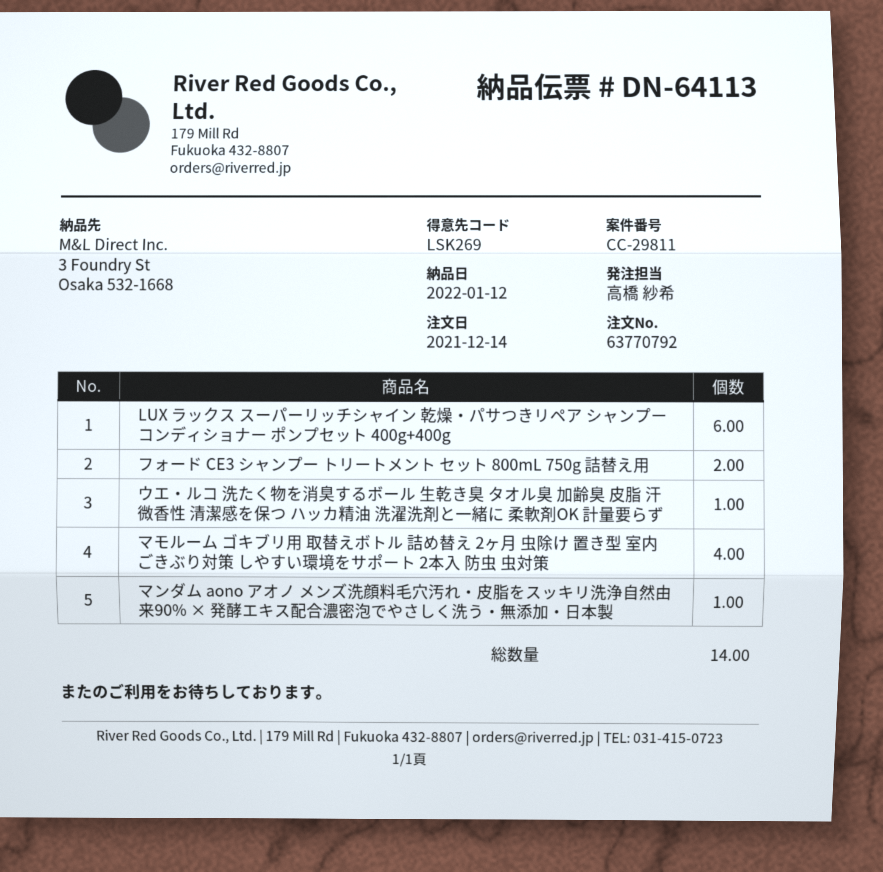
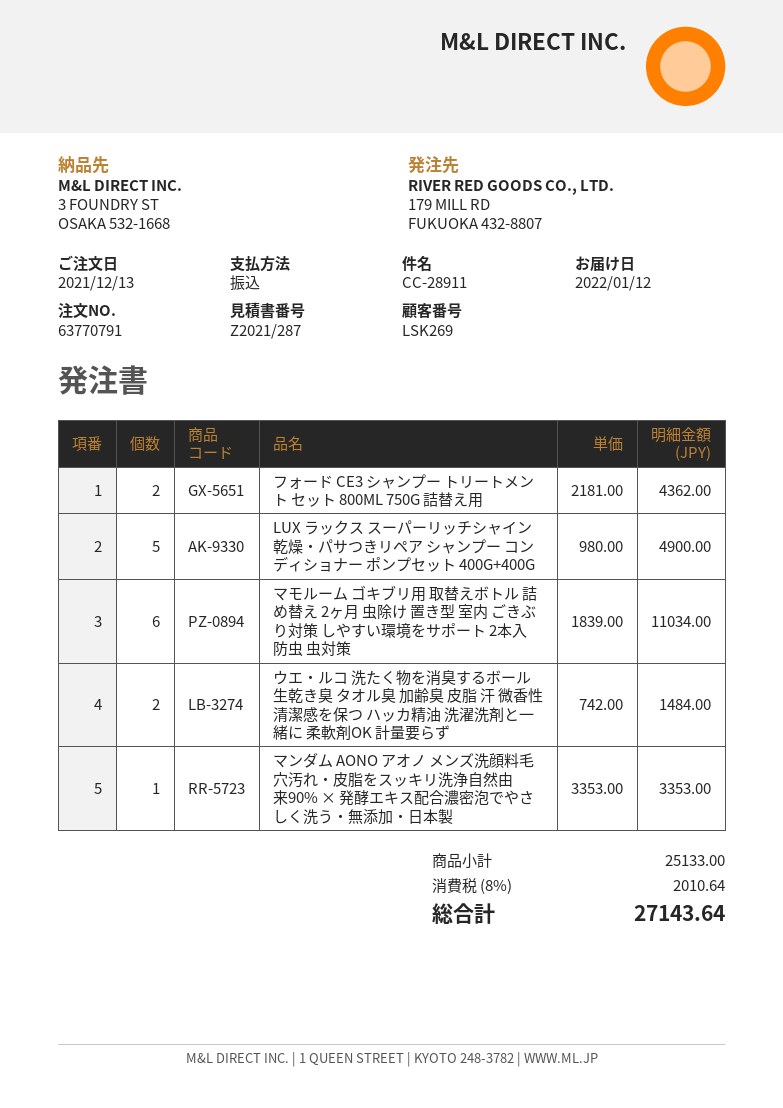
order number: 63770792 -> 63770791
order date: 2021-12-14 -> 2021-12-13
reference: CC-29811 -> CC-28911
LUX ラックス スーパーリッチシャイン 乾燥・パサつきリペア シャンプー コンディショナー ポンプセット 400g+400g: 6 -> 5
ウエ・ルコ 洗たく物を消臭するボール 生乾き臭 タオル臭 加齢臭 皮脂 汗 微香性 清潔感を保つ ハッカ精油 洗濯洗剤と一緒に 柔軟剤OK 計量要らず: 1 -> 2
マモルーム ゴキブリ用 取替えボトル 詰め替え 2ヶ月 虫除け 置き型 室内 ごきぶり対策 しやすい環境をサポート 2本入 防虫 虫対策: 4 -> 6

